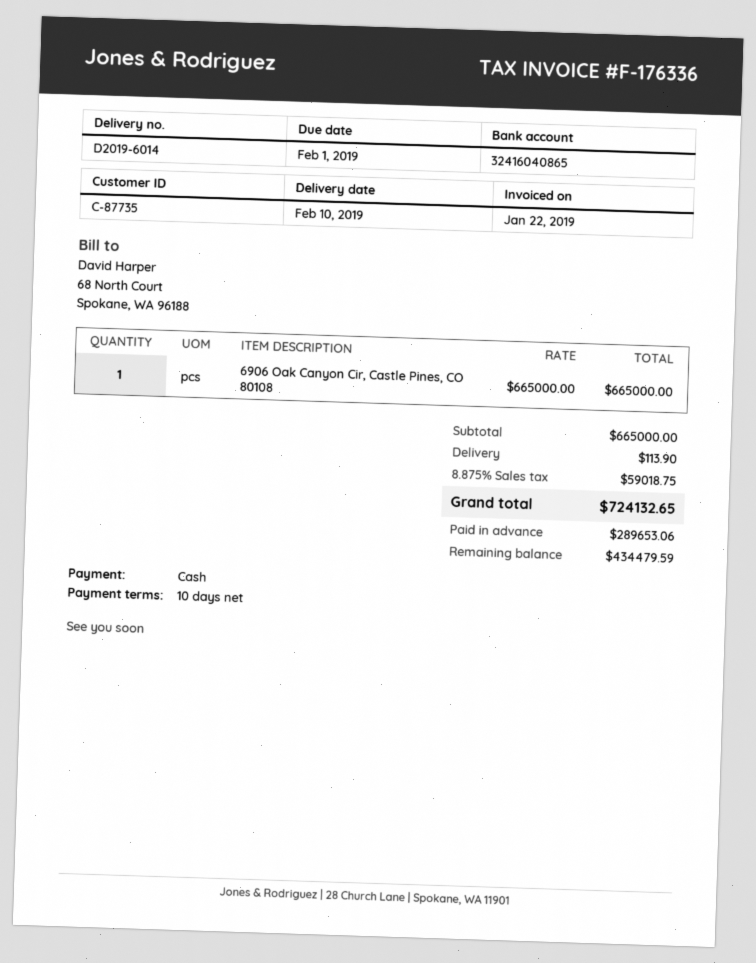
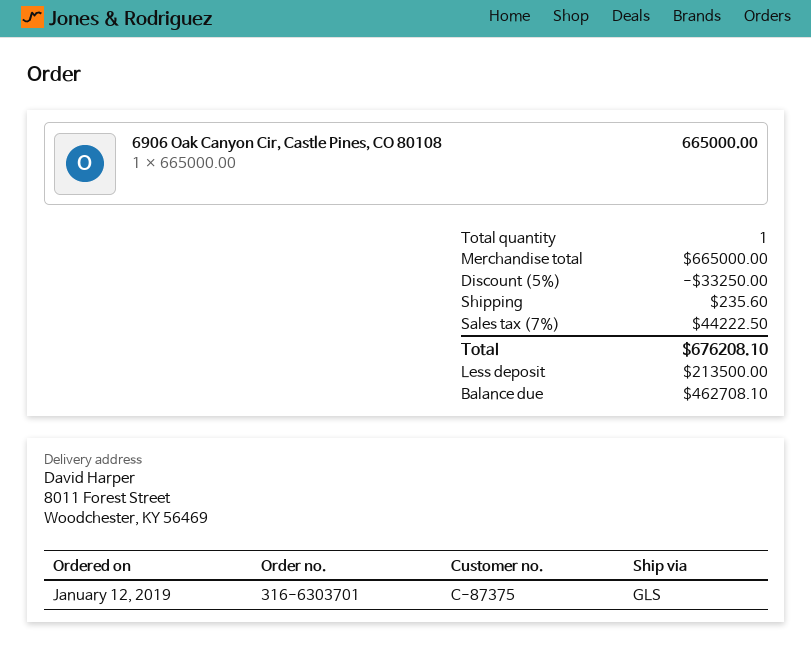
customer number: C-87735 -> C-87375
discount: none -> 5% = 33250.00
shipping: 113.90 -> 235.60
tax: 8.875% = 59018.75 -> 7% = 44222.50
total: 724132.65 -> 676208.10
deposit: 289653.06 -> 213500.00
balance: 434479.59 -> 462708.10

